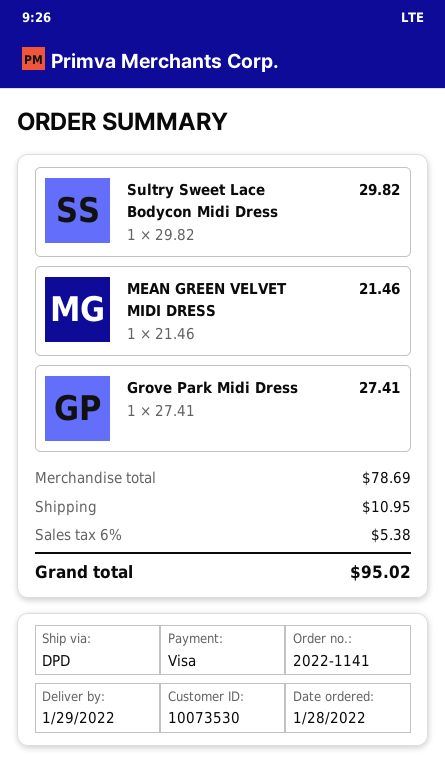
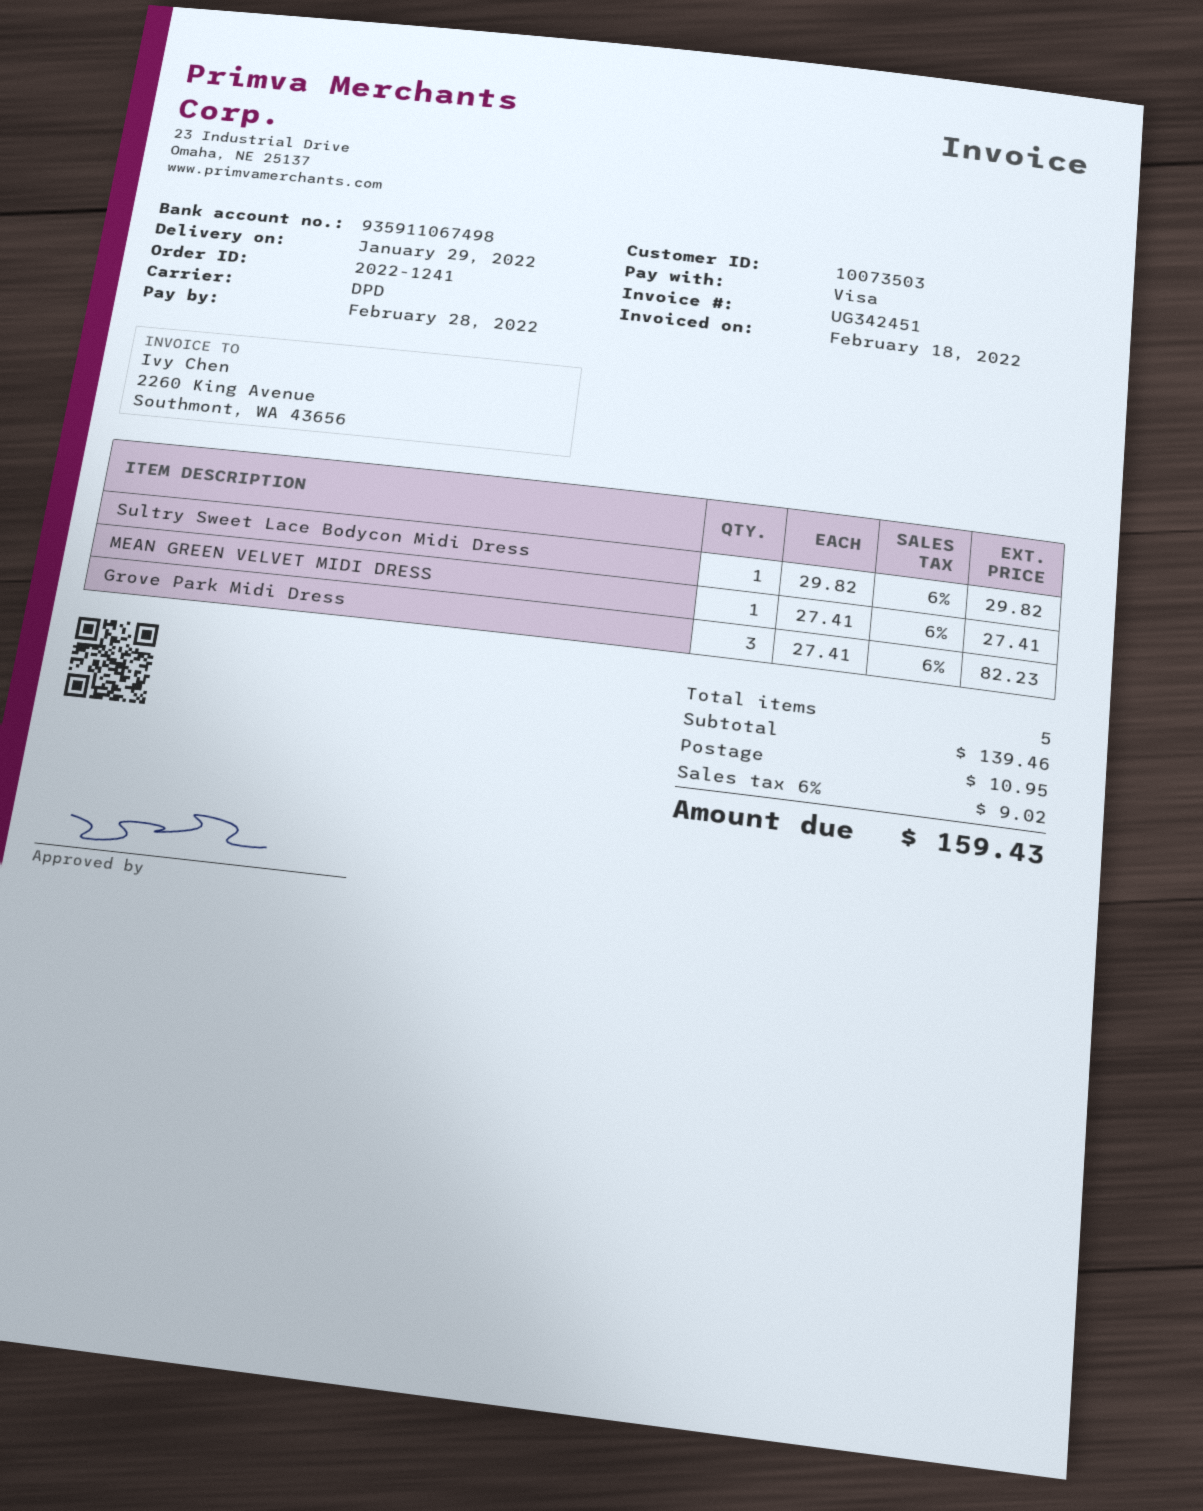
order number: 2022-1141 -> 2022-1241
customer number: 10073530 -> 10073503
MEAN GREEN VELVET MIDI DRESS: 1 x 21.46 = 21.46 -> 1 x 27.41 = 27.41
Grove Park Midi Dress: 1 x 27.41 = 27.41 -> 3 x 27.41 = 82.23
subtotal: 78.69 -> 139.46
tax: 6% = 5.38 -> 6% = 9.02
total: 95.02 -> 159.43

